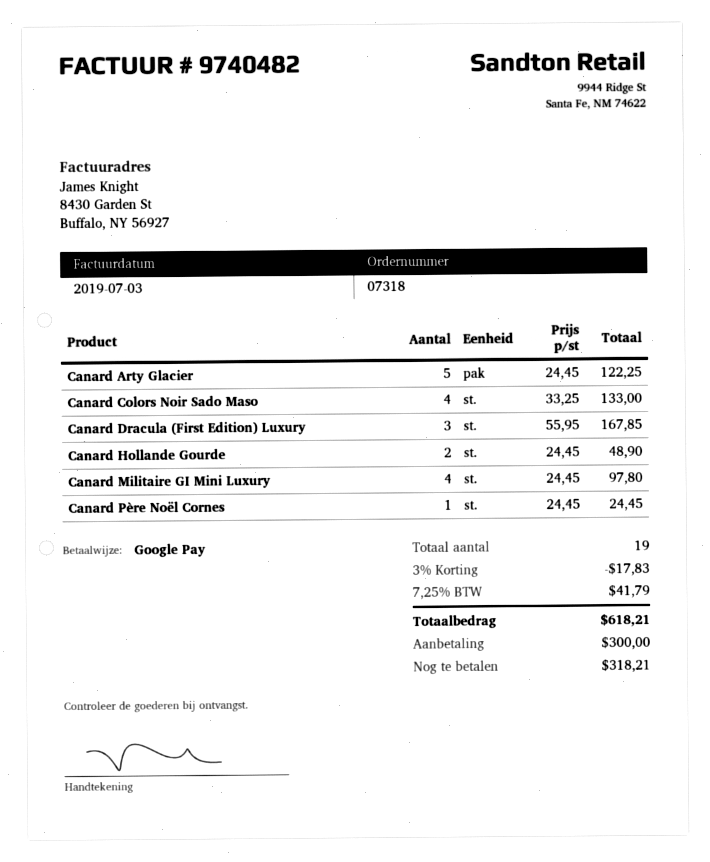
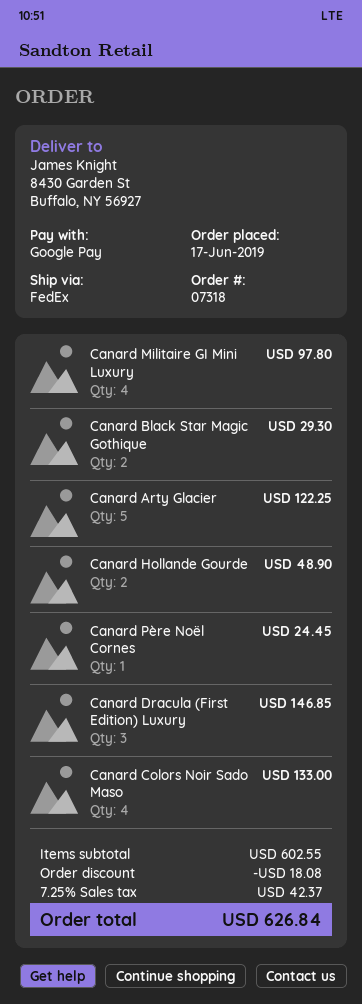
Canard Dracula (First Edition) Luxury: 3 for 167.85 -> 3 for 146.85
Canard Black Star Magic Gothique: none -> 2 for 29.30
discount: 17.83 -> 18.08
tax: 7.25% = 41.79 -> 7.25% = 42.37
total: 618.21 -> 626.84

